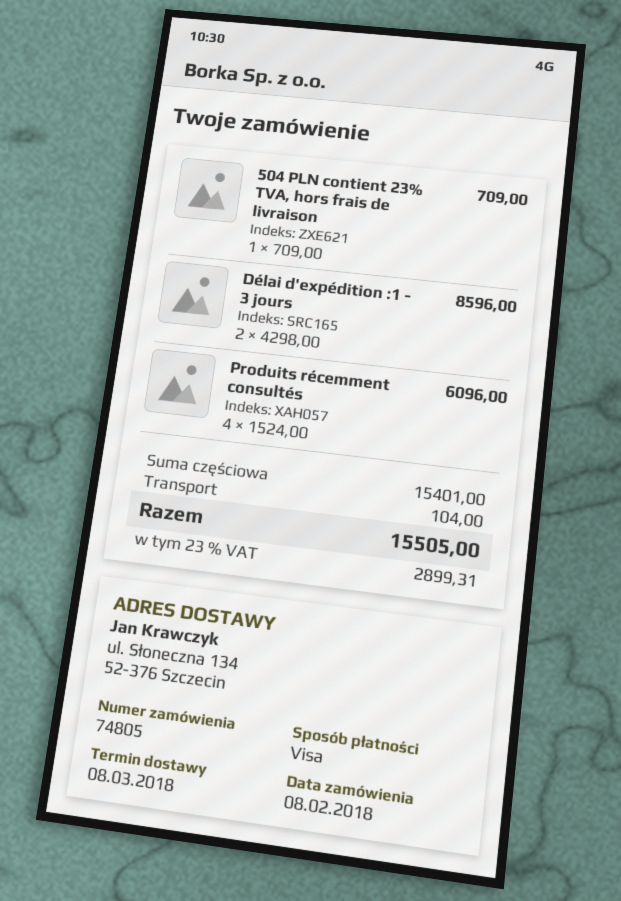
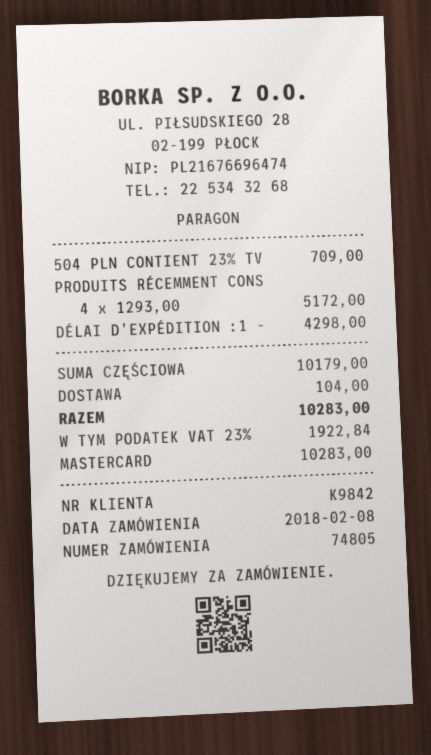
payment method: Visa -> Mastercard
Délai d'expédition :1 - 3 jours: 2 x 4298.00 = 8596.00 -> 1 x 4298.00 = 4298.00
Produits récemment consultés: 4 x 1524.00 = 6096.00 -> 4 x 1293.00 = 5172.00
subtotal: 15401.00 -> 10179.00
tax: 23% = 2899.31 -> 23% = 1922.84
total: 15505.00 -> 10283.00

